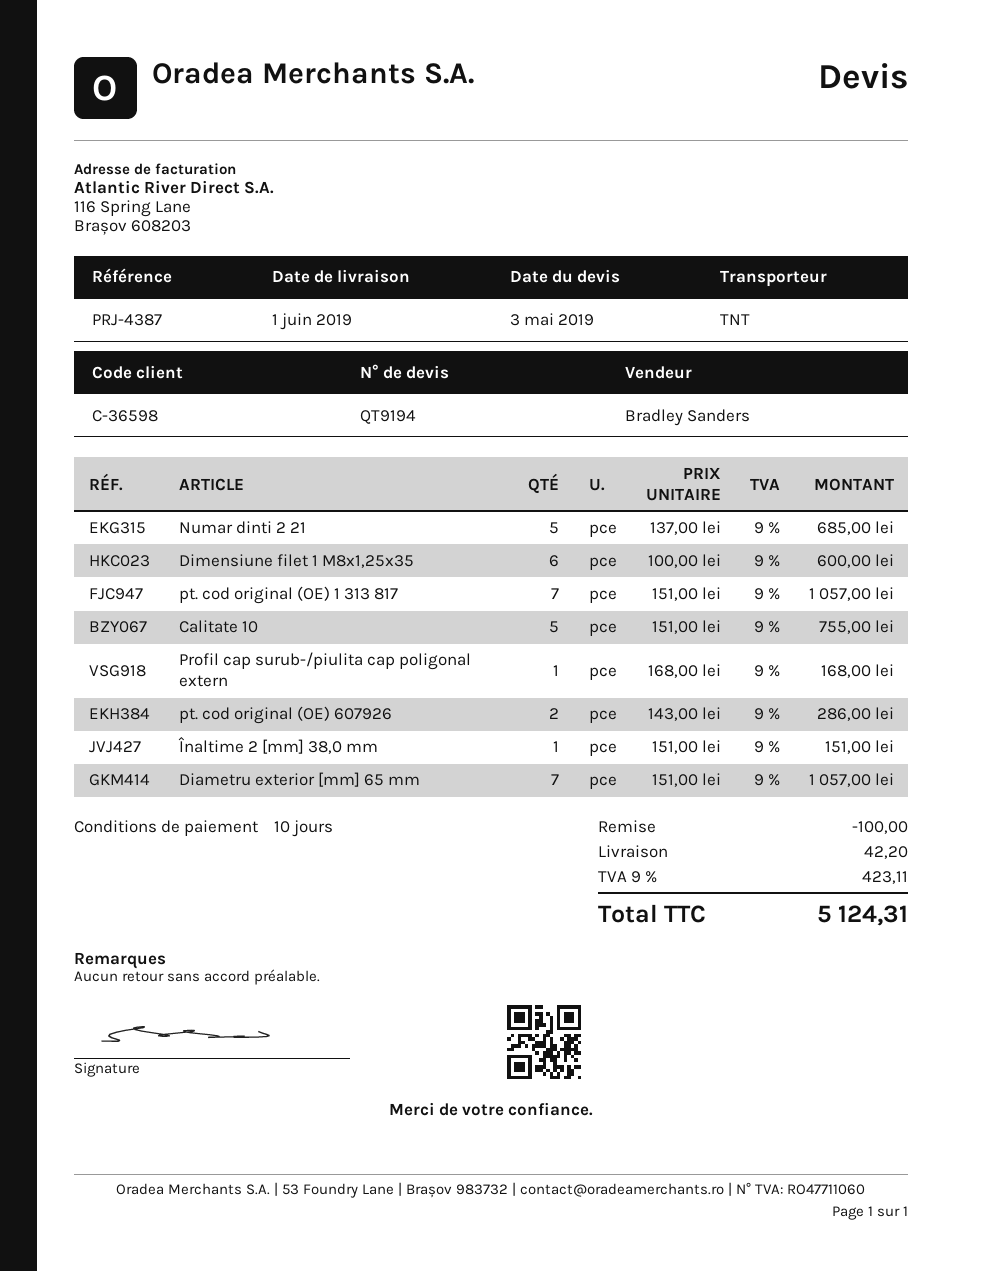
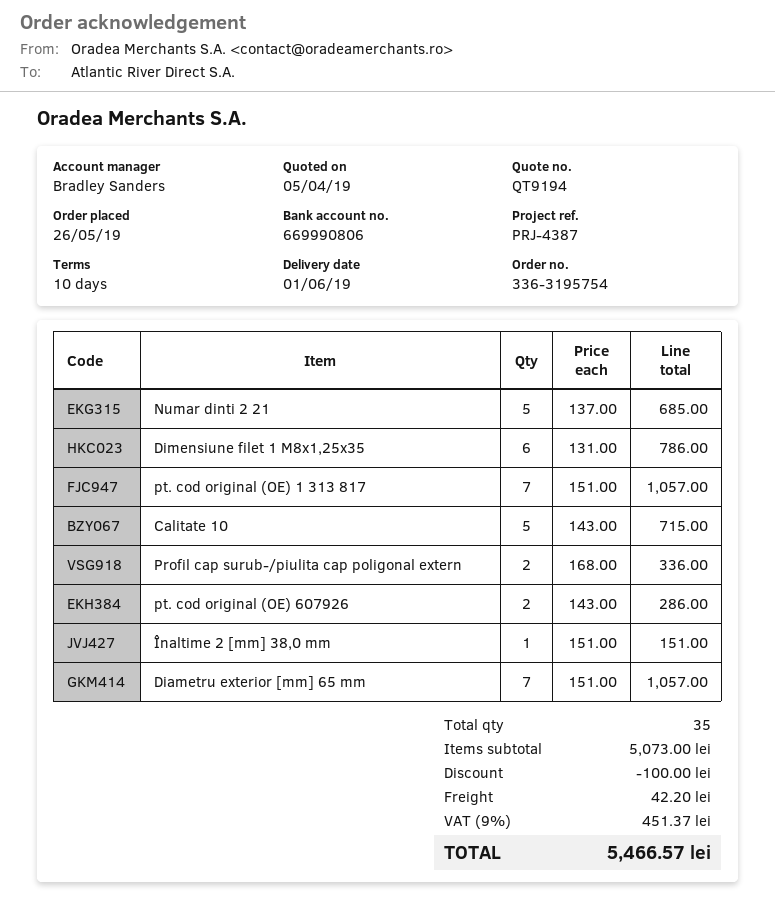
quote date: 2019-05-03 -> 2019-04-05
Dimensiune filet 1 M8x1,25x35: 6 x 100.00 = 600.00 -> 6 x 131.00 = 786.00
Calitate 10: 5 x 151.00 = 755.00 -> 5 x 143.00 = 715.00
Profil cap surub-/piulita cap poligonal extern: 1 x 168.00 = 168.00 -> 2 x 168.00 = 336.00
tax: 9% = 423.11 -> 9% = 451.37
total: 5124.31 -> 5466.57

